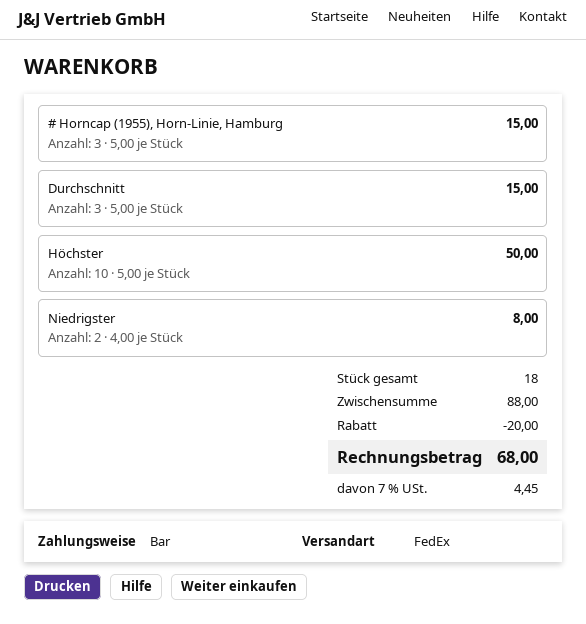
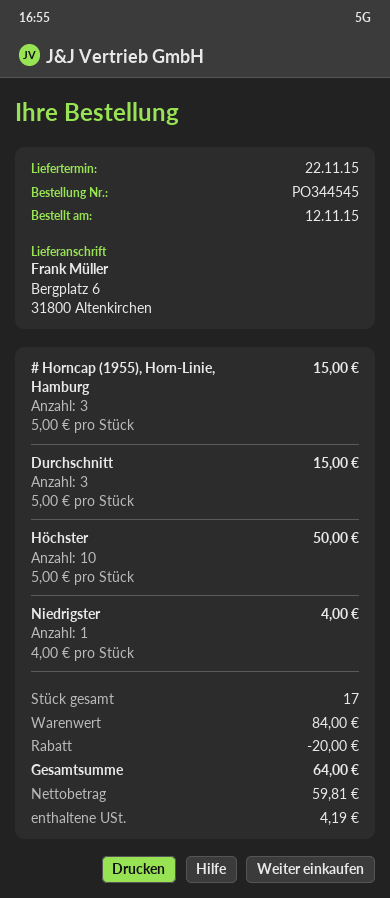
Niedrigster: 2 x 4.00 = 8.00 -> 1 x 4.00 = 4.00
total quantity: 18 -> 17
subtotal: 88.00 -> 84.00
tax: 4.45 -> 4.19
total: 68.00 -> 64.00

